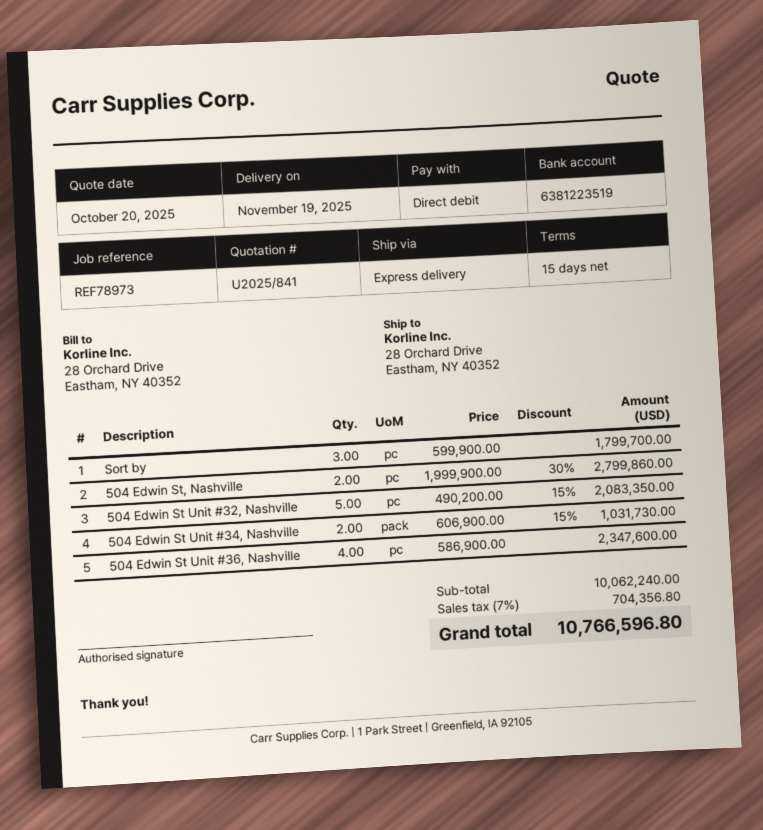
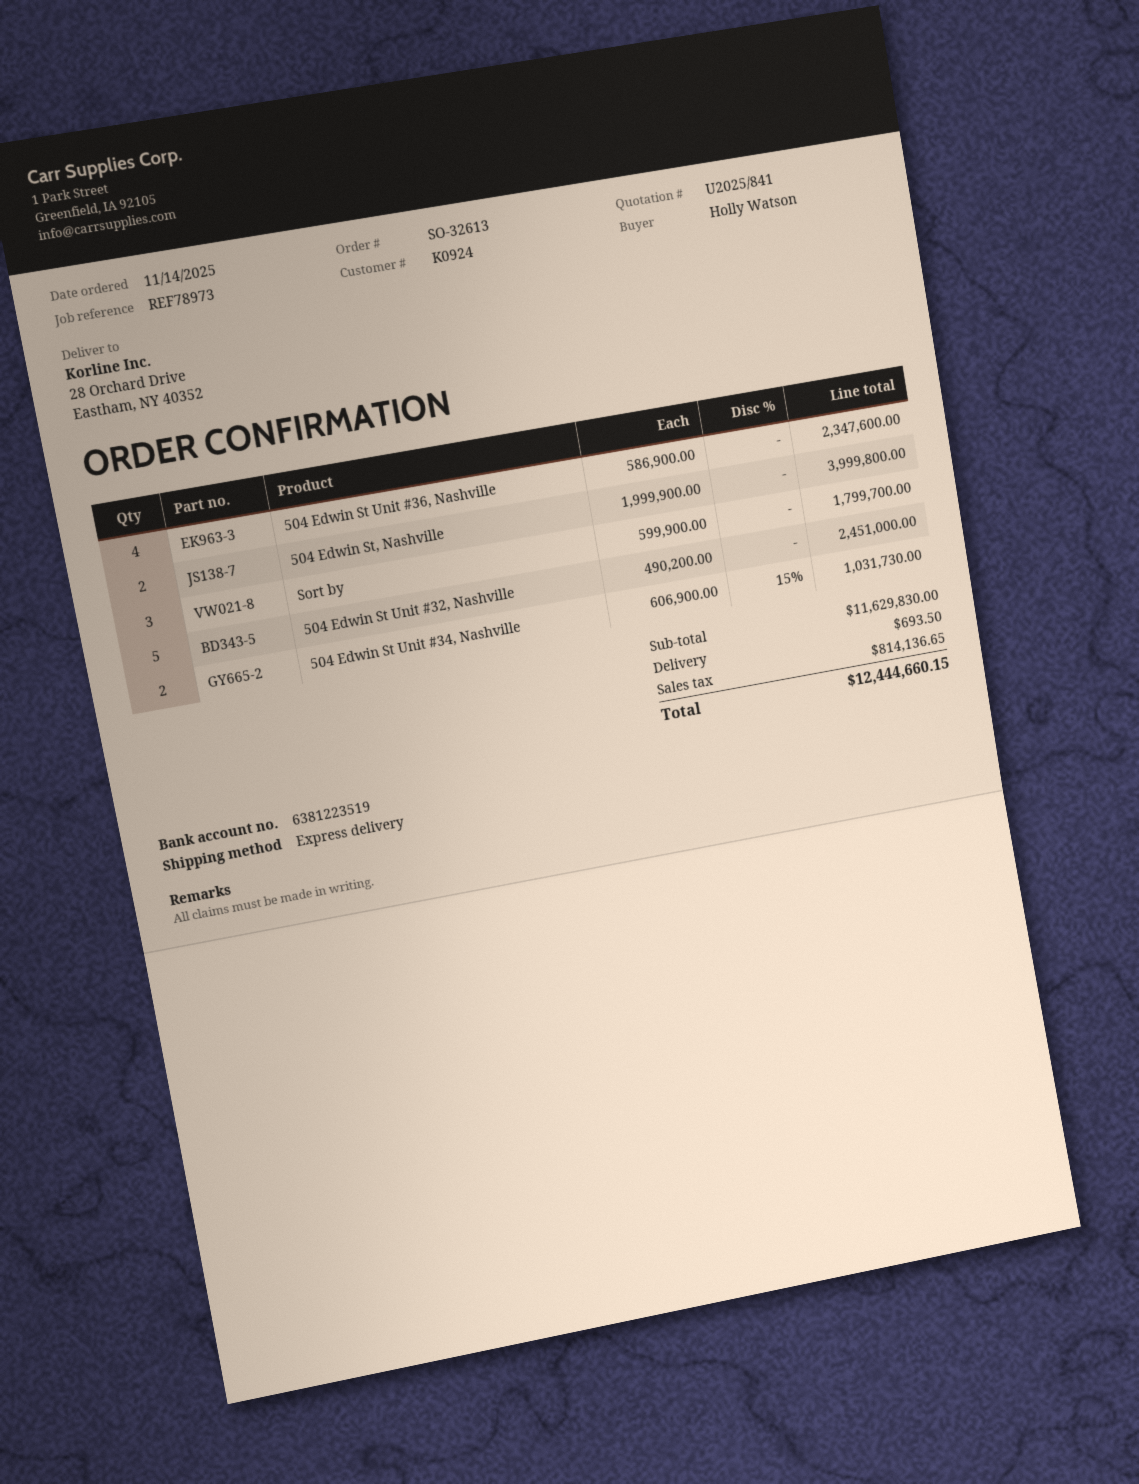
504 Edwin St, Nashville: 2 x 1999900.00 - 30% = 2799860.00 -> 2 x 1999900.00 = 3999800.00
504 Edwin St Unit #32, Nashville: 5 x 490200.00 - 15% = 2083350.00 -> 5 x 490200.00 = 2451000.00
subtotal: 10062240.00 -> 11629830.00
shipping: none -> 693.50
tax: 704356.80 -> 814136.65
total: 10766596.80 -> 12444660.15

